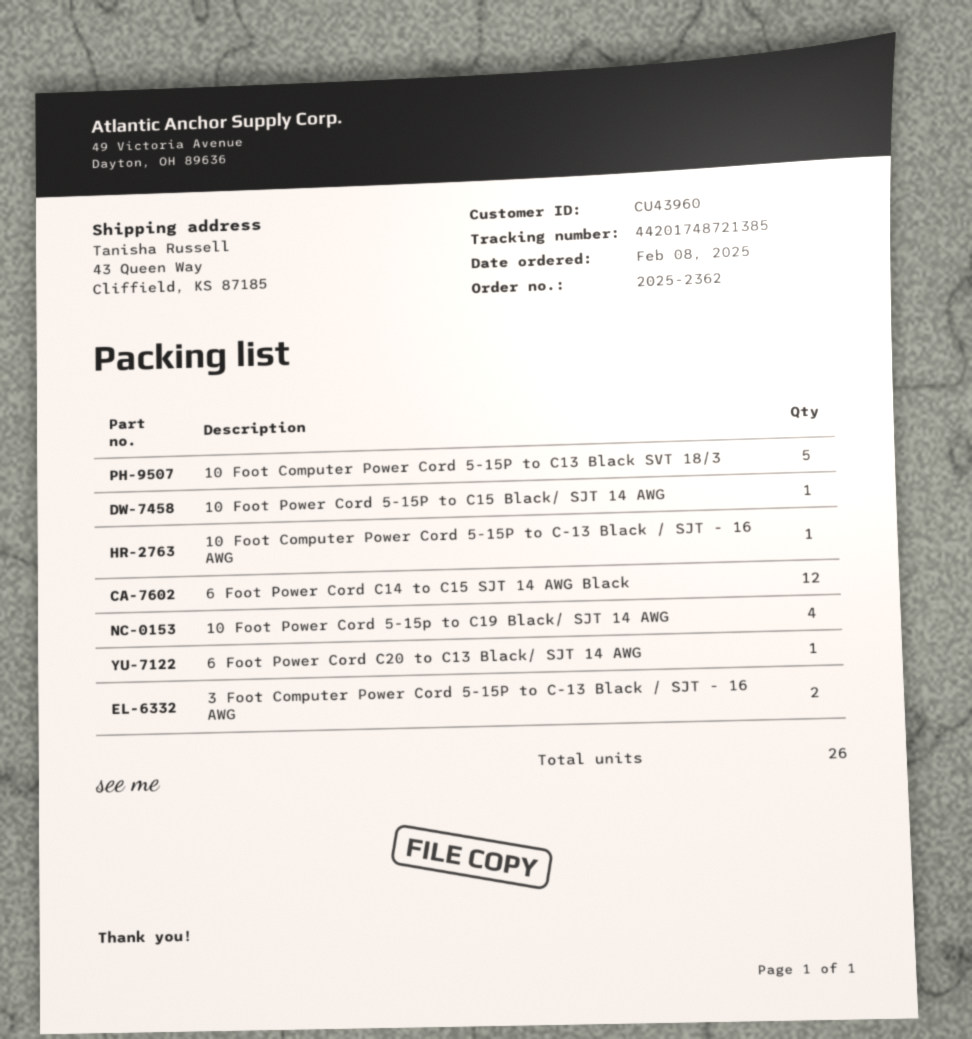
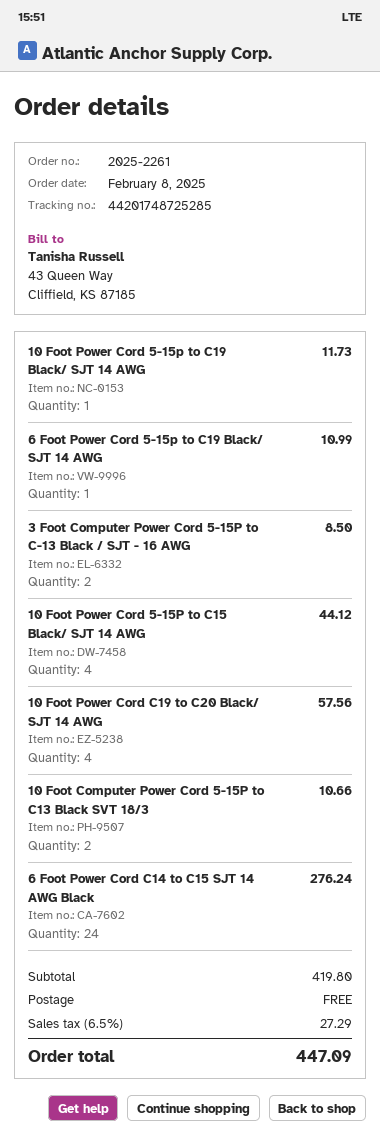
order number: 2025-2362 -> 2025-2261
tracking number: 44201748721385 -> 44201748725285
10 Foot Computer Power Cord 5-15P to C13 Black SVT 18/3: 5 -> 2
10 Foot Power Cord 5-15P to C15 Black/ SJT 14 AWG: 1 -> 4
10 Foot Computer Power Cord 5-15P to C-13 Black / SJT - 16 AWG: 1 -> none
6 Foot Power Cord C14 to C15 SJT 14 AWG Black: 12 -> 24
10 Foot Power Cord 5-15p to C19 Black/ SJT 14 AWG: 4 -> 1
6 Foot Power Cord C20 to C13 Black/ SJT 14 AWG: 1 -> none
6 Foot Power Cord 5-15p to C19 Black/ SJT 14 AWG: none -> 1
10 Foot Power Cord C19 to C20 Black/ SJT 14 AWG: none -> 4

